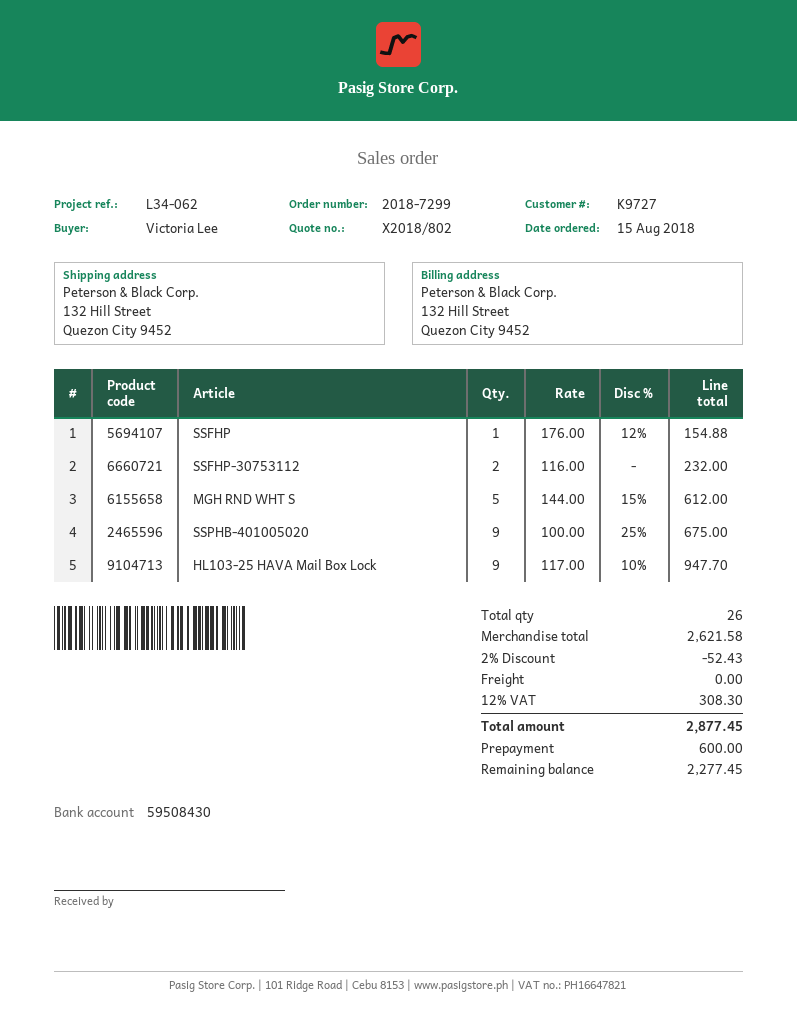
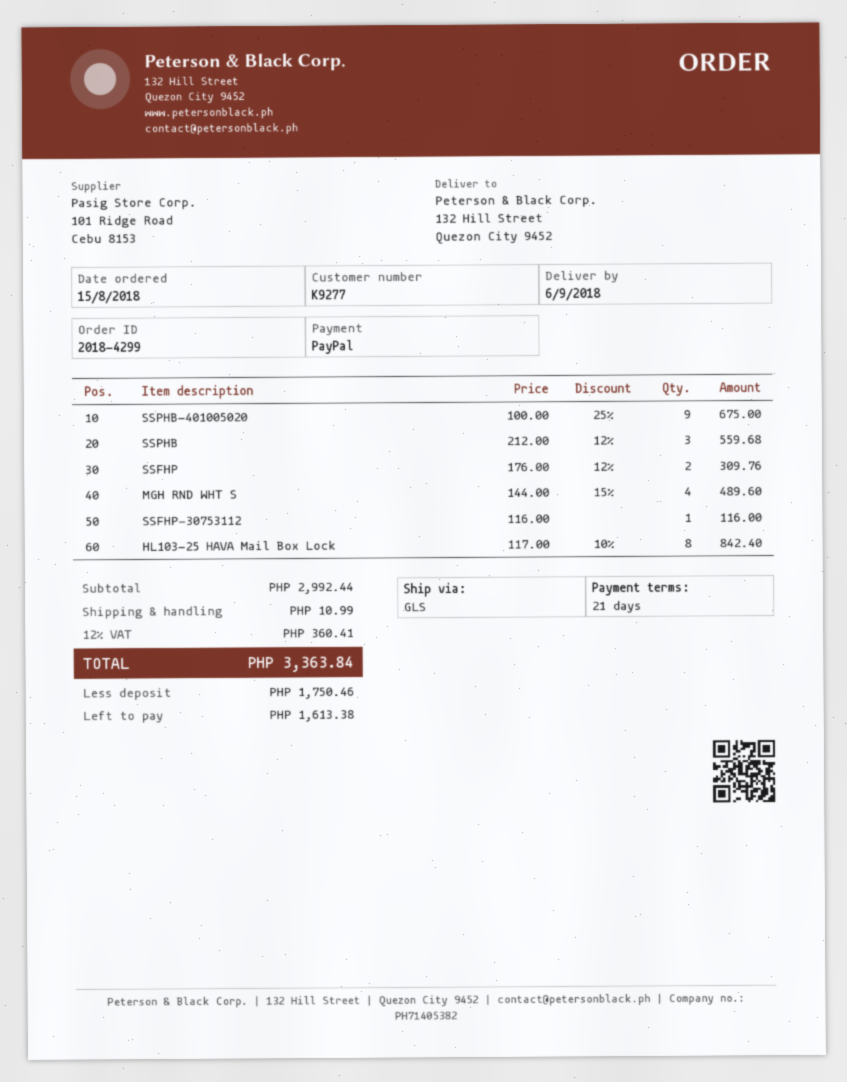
order number: 2018-7299 -> 2018-4299
customer number: K9727 -> K9277
SSFHP: 1 x 176.00 - 12% = 154.88 -> 2 x 176.00 - 12% = 309.76
SSFHP-30753112: 2 x 116.00 = 232.00 -> 1 x 116.00 = 116.00
MGH RND WHT S: 5 x 144.00 - 15% = 612.00 -> 4 x 144.00 - 15% = 489.60
HL103-25 HAVA Mail Box Lock: 9 x 117.00 - 10% = 947.70 -> 8 x 117.00 - 10% = 842.40
SSPHB: none -> 3 x 212.00 - 12% = 559.68
subtotal: 2621.58 -> 2992.44
discount: 2% = 52.43 -> none
shipping: 0.00 -> 10.99
tax: 12% = 308.30 -> 12% = 360.41
total: 2877.45 -> 3363.84
deposit: 600.00 -> 1750.46
balance: 2277.45 -> 1613.38

